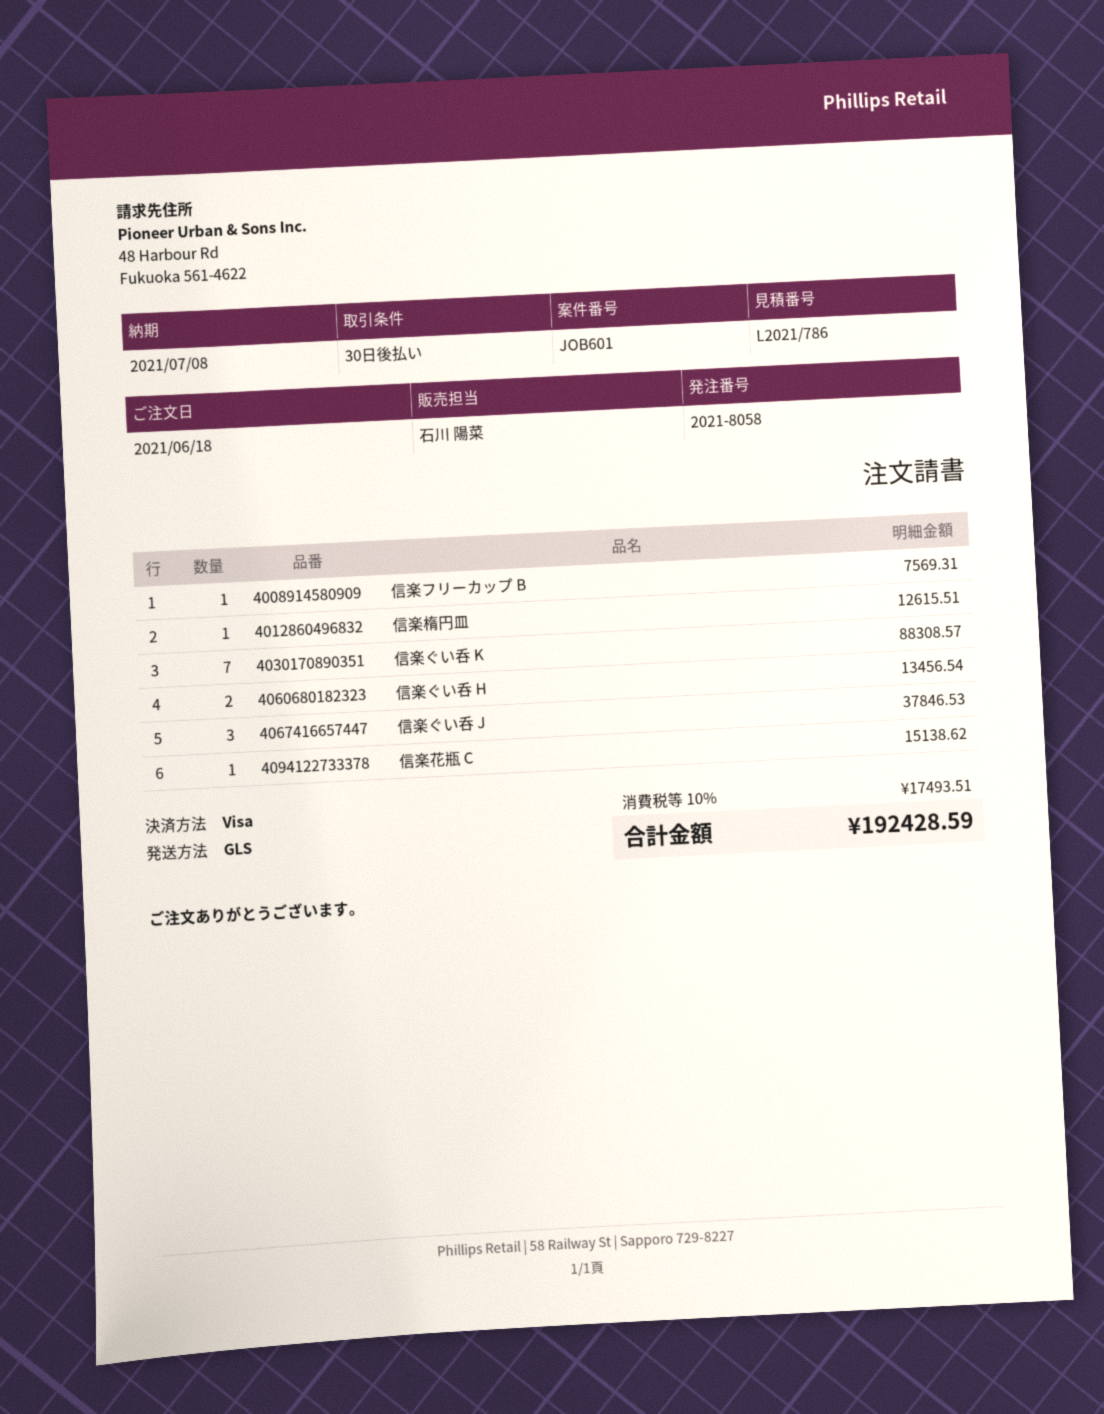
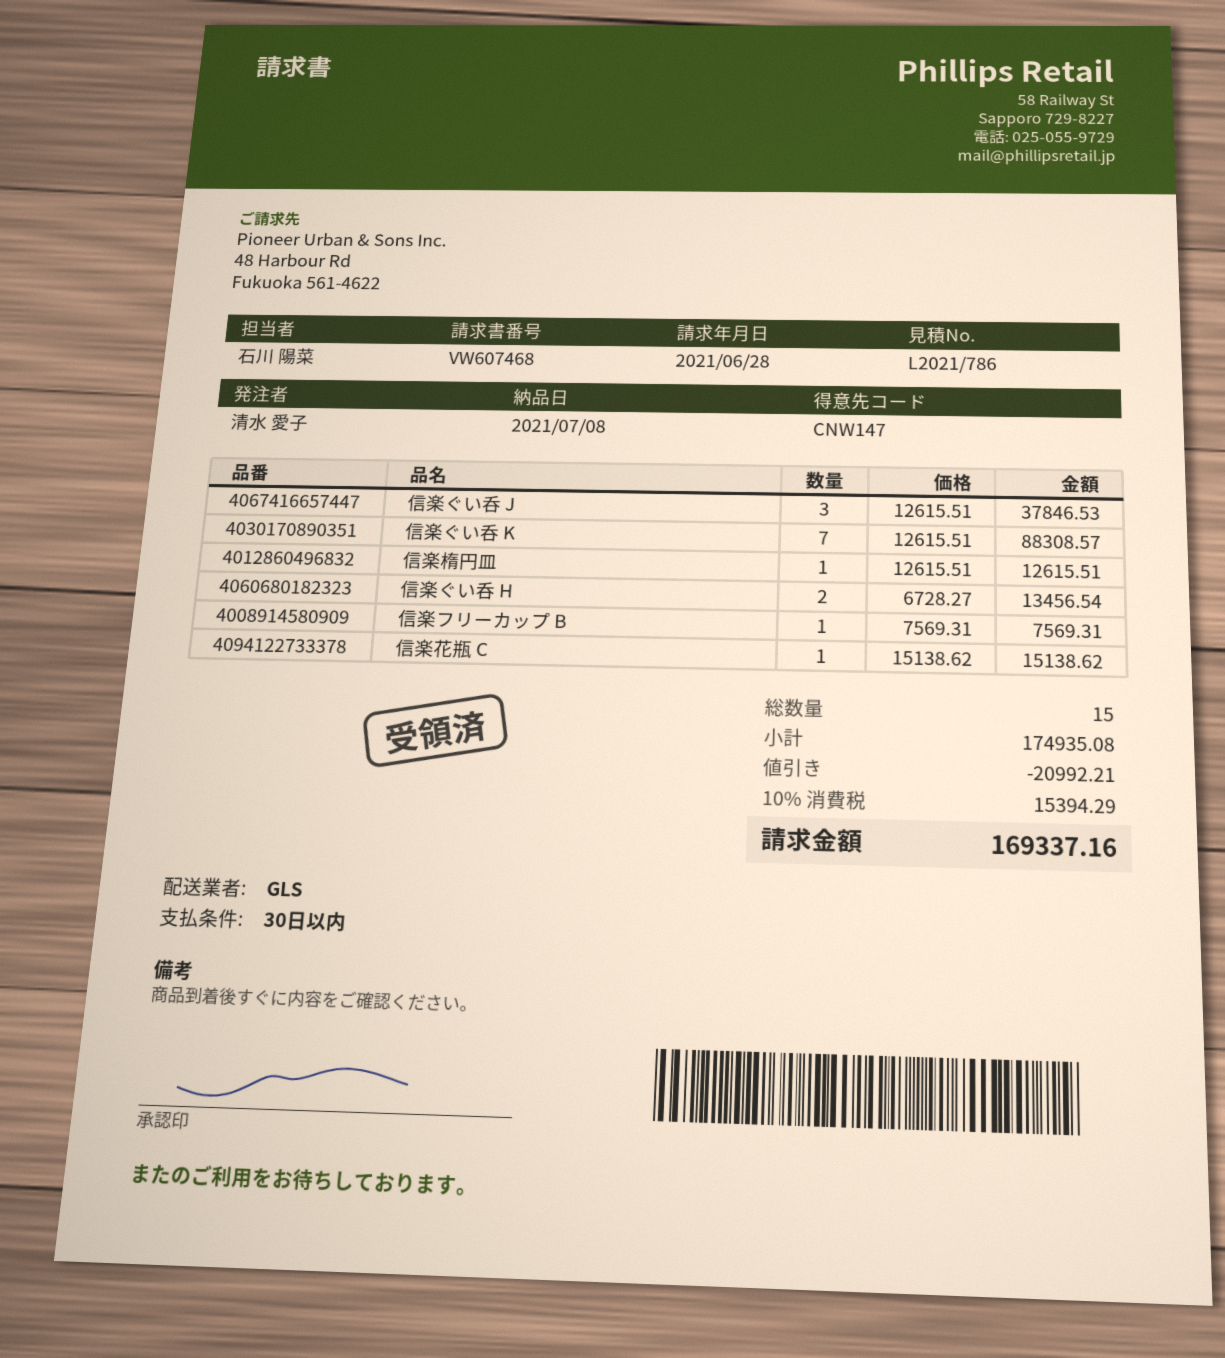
discount: none -> 20992.21
tax: 10% = 17493.51 -> 10% = 15394.29
total: 192428.59 -> 169337.16

